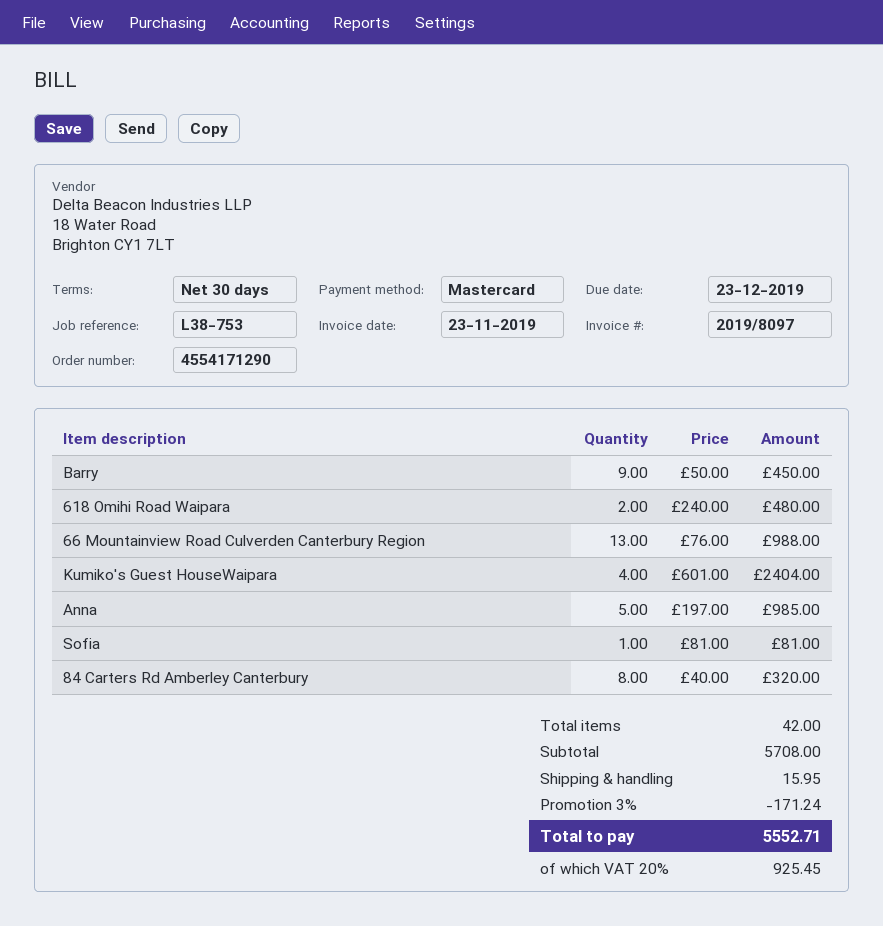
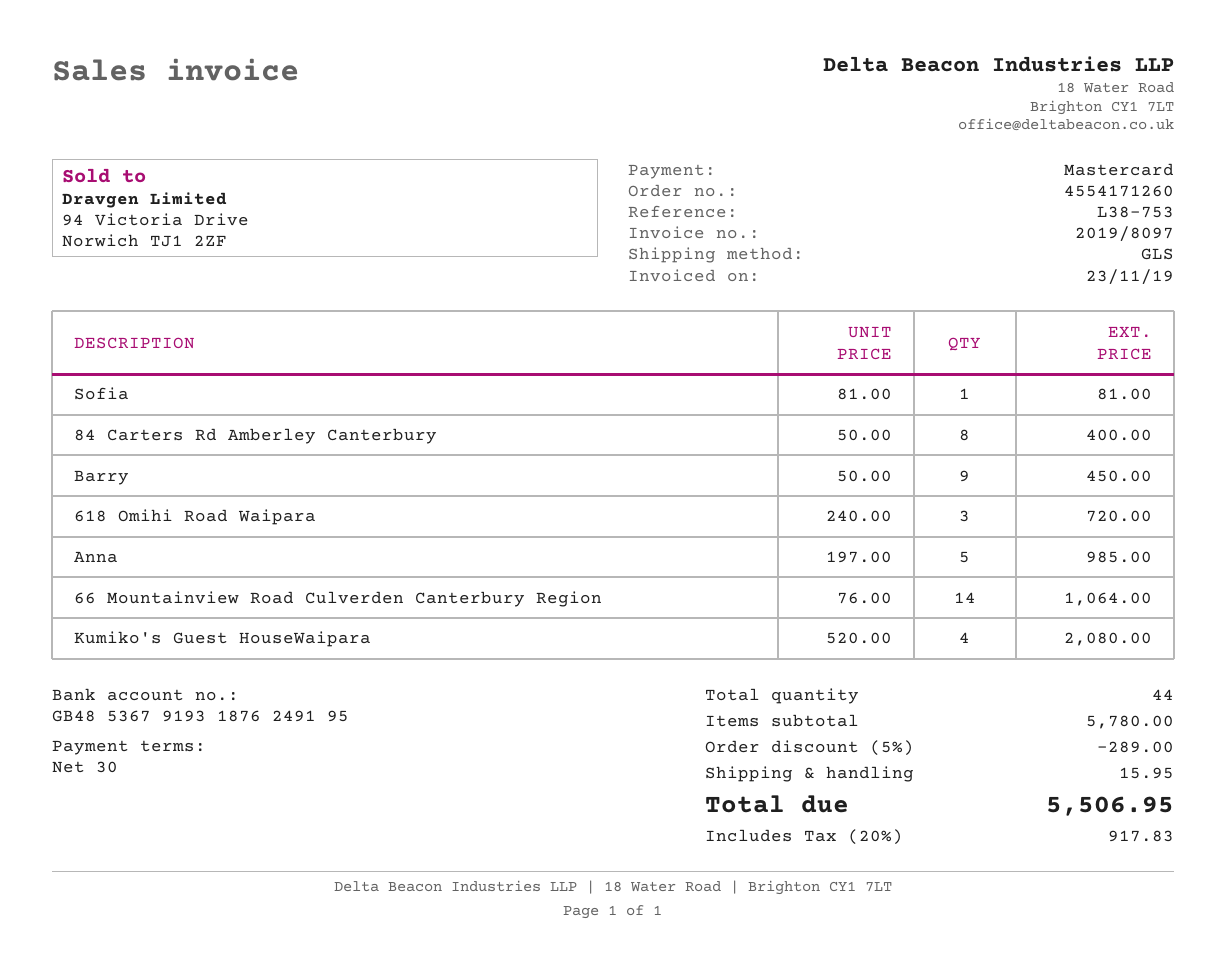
order number: 4554171290 -> 4554171260
618 Omihi Road Waipara: 2 x 240.00 = 480.00 -> 3 x 240.00 = 720.00
66 Mountainview Road Culverden Canterbury Region: 13 x 76.00 = 988.00 -> 14 x 76.00 = 1064.00
Kumiko's Guest HouseWaipara: 4 x 601.00 = 2404.00 -> 4 x 520.00 = 2080.00
84 Carters Rd Amberley Canterbury: 8 x 40.00 = 320.00 -> 8 x 50.00 = 400.00
total quantity: 42 -> 44
subtotal: 5708.00 -> 5780.00
discount: 3% = 171.24 -> 5% = 289.00
tax: 20% = 925.45 -> 20% = 917.83
total: 5552.71 -> 5506.95

